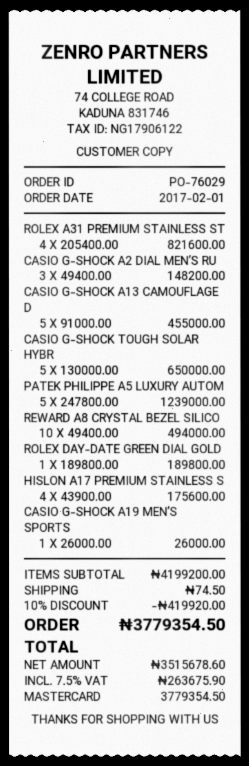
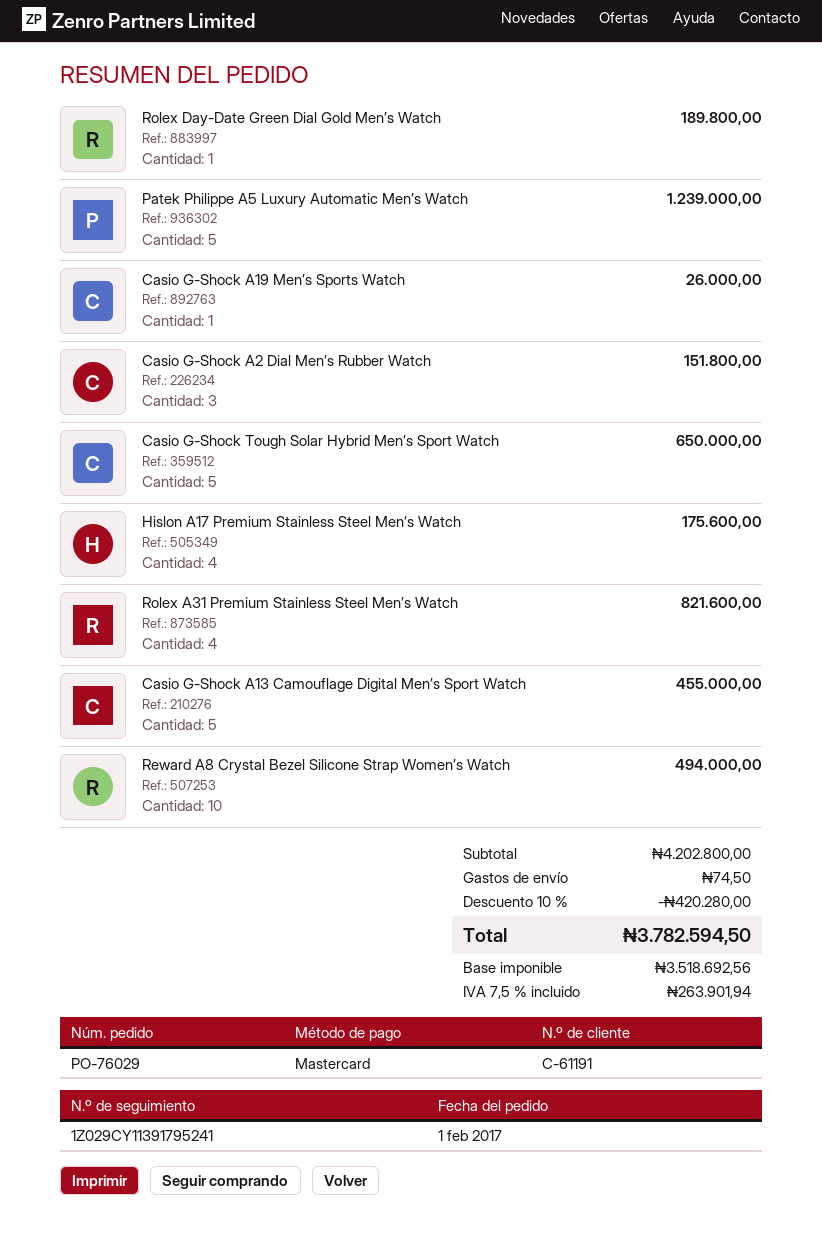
CASIO G-SHOCK A2 DIAL MEN’S RU: 3 for 148200.00 -> 3 for 151800.00
subtotal: 4199200.00 -> 4202800.00
discount: 10% = 419920.00 -> 10% = 420280.00
net: 3515678.60 -> 3518692.56
tax: 7.5% = 263675.90 -> 7.5% = 263901.94
total: 3779354.50 -> 3782594.50

